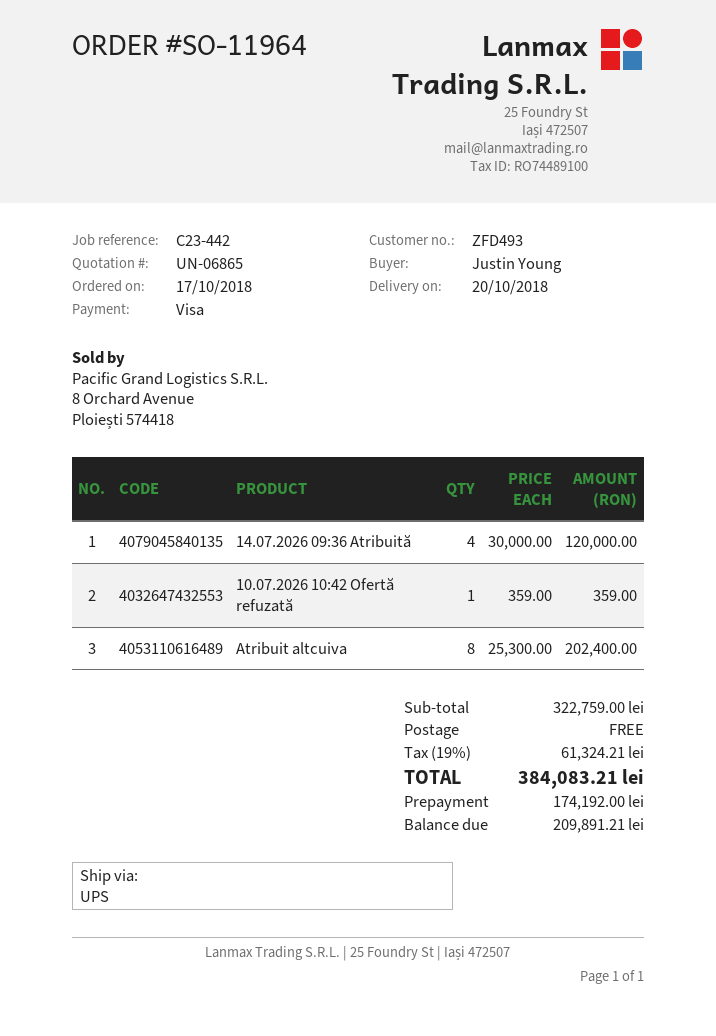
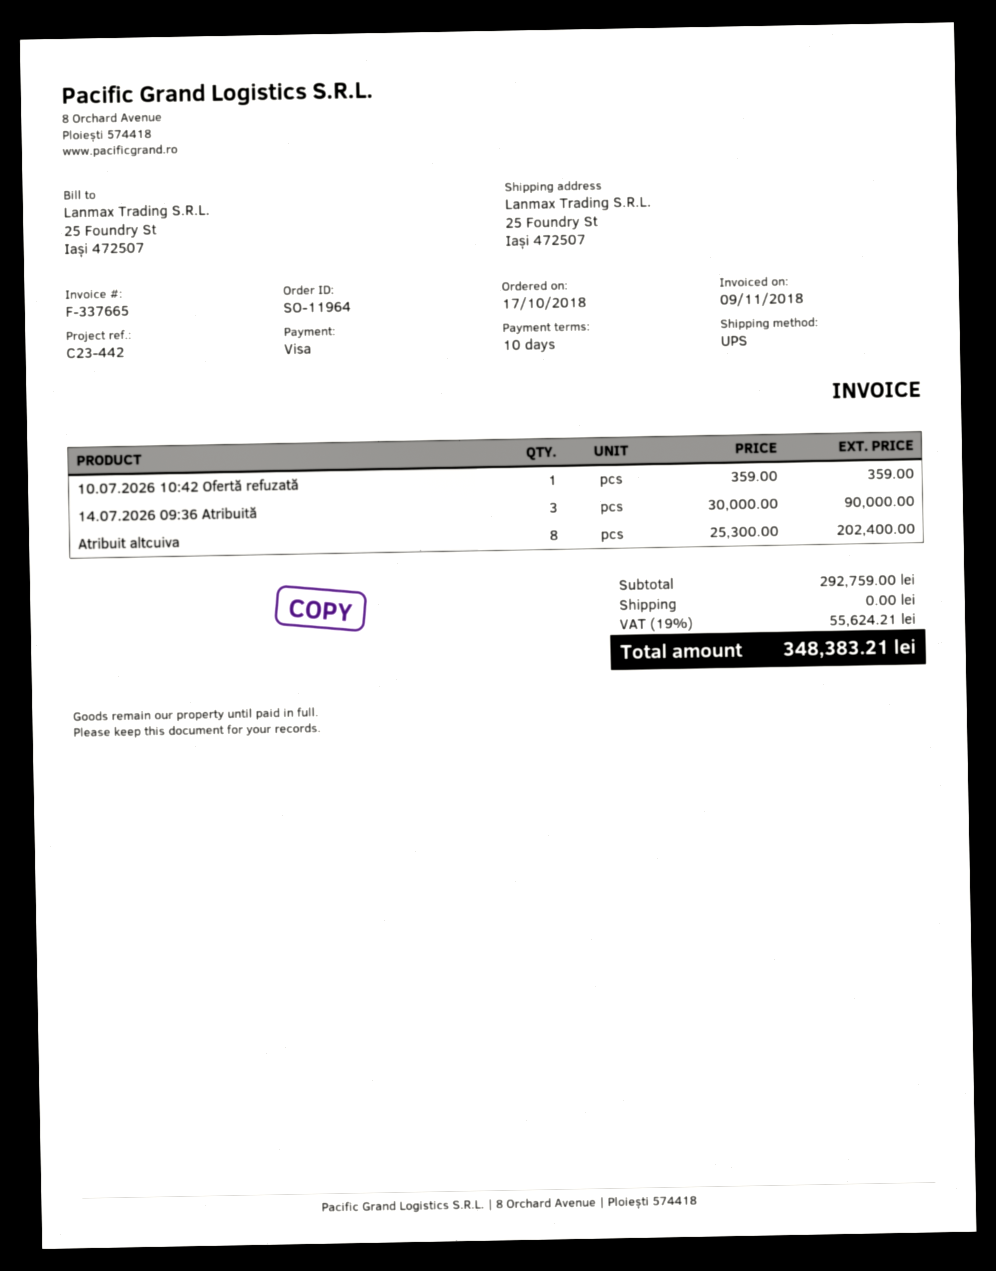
14.07.2026 09:36 Atribuită: 4 x 30000.00 = 120000.00 -> 3 x 30000.00 = 90000.00
subtotal: 322759.00 -> 292759.00
tax: 19% = 61324.21 -> 19% = 55624.21
total: 384083.21 -> 348383.21

